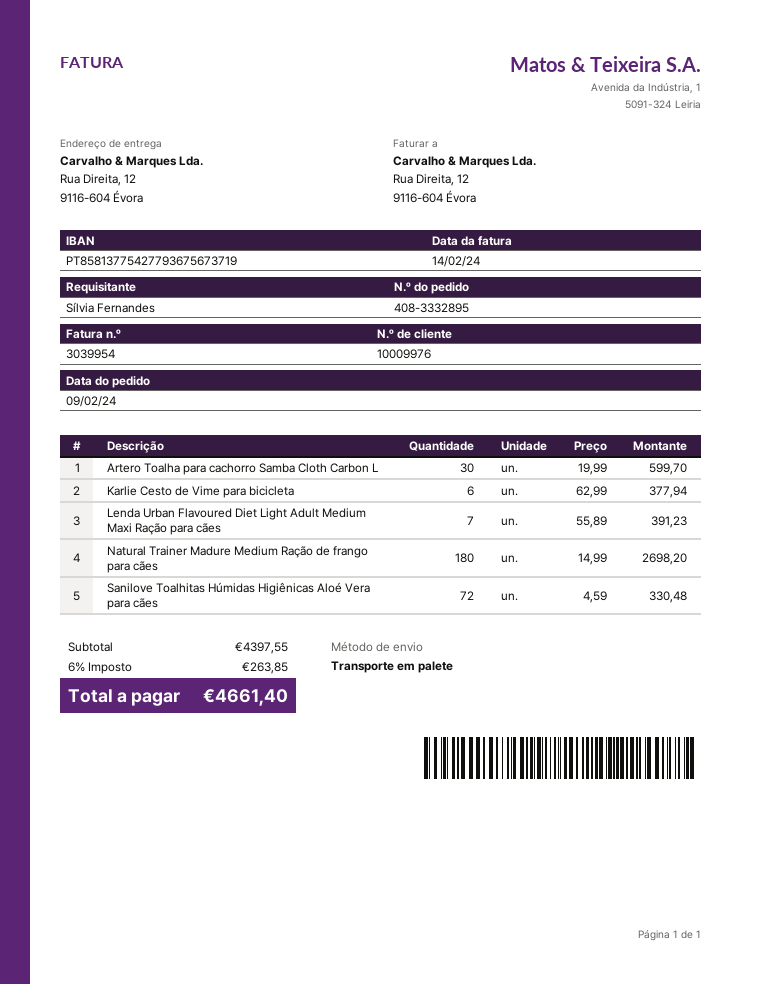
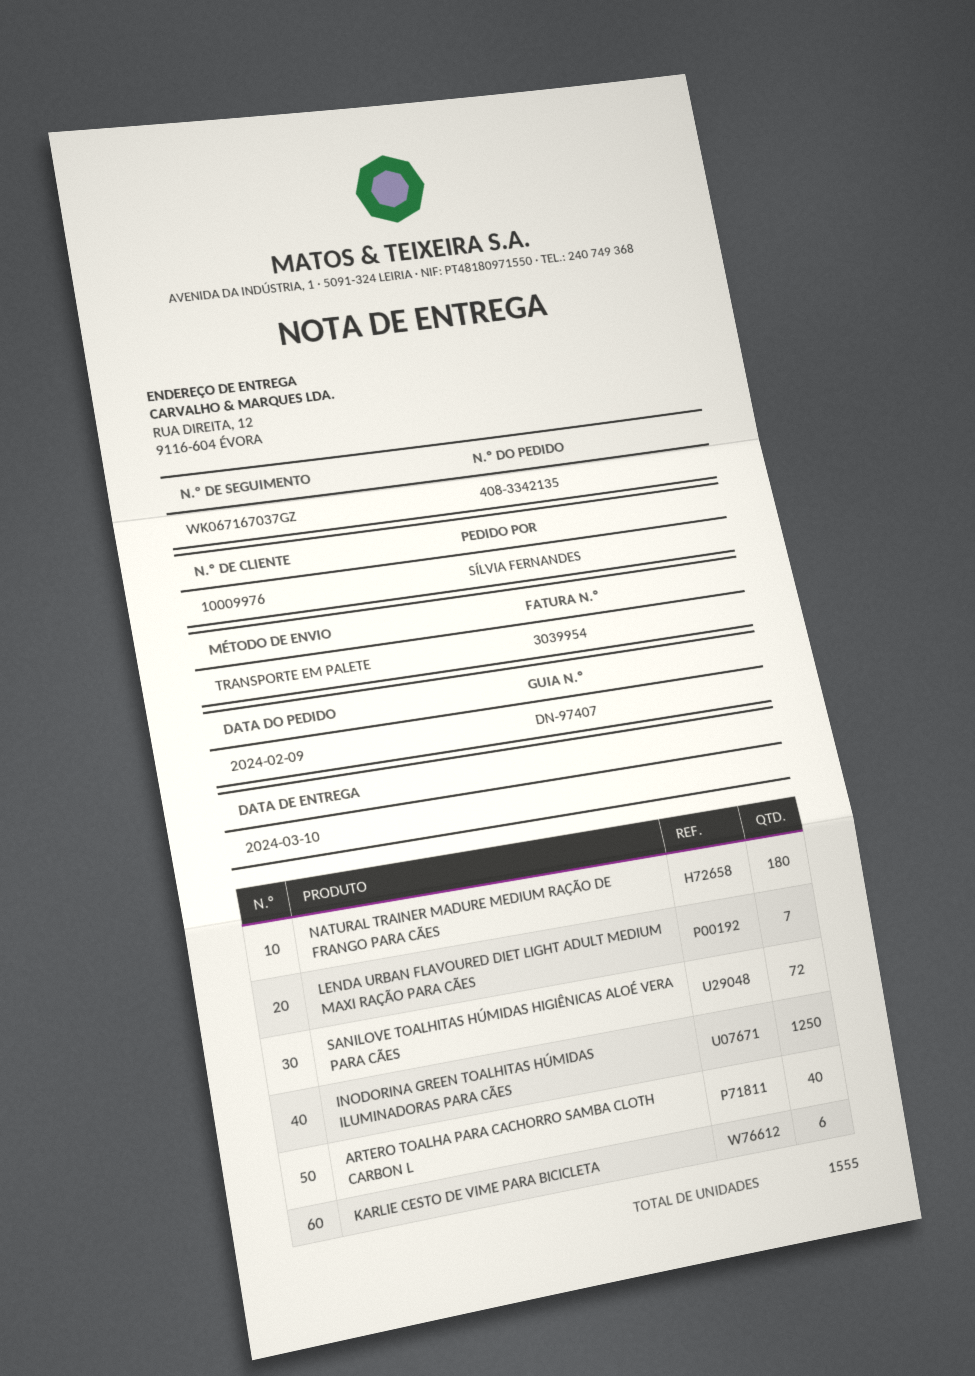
order number: 408-3332895 -> 408-3342135
Artero Toalha para cachorro Samba Cloth Carbon L: 30 -> 40
INODORINA GREEN TOALHITAS HÚMIDAS ILUMINADORAS PARA CÃES: none -> 1250

